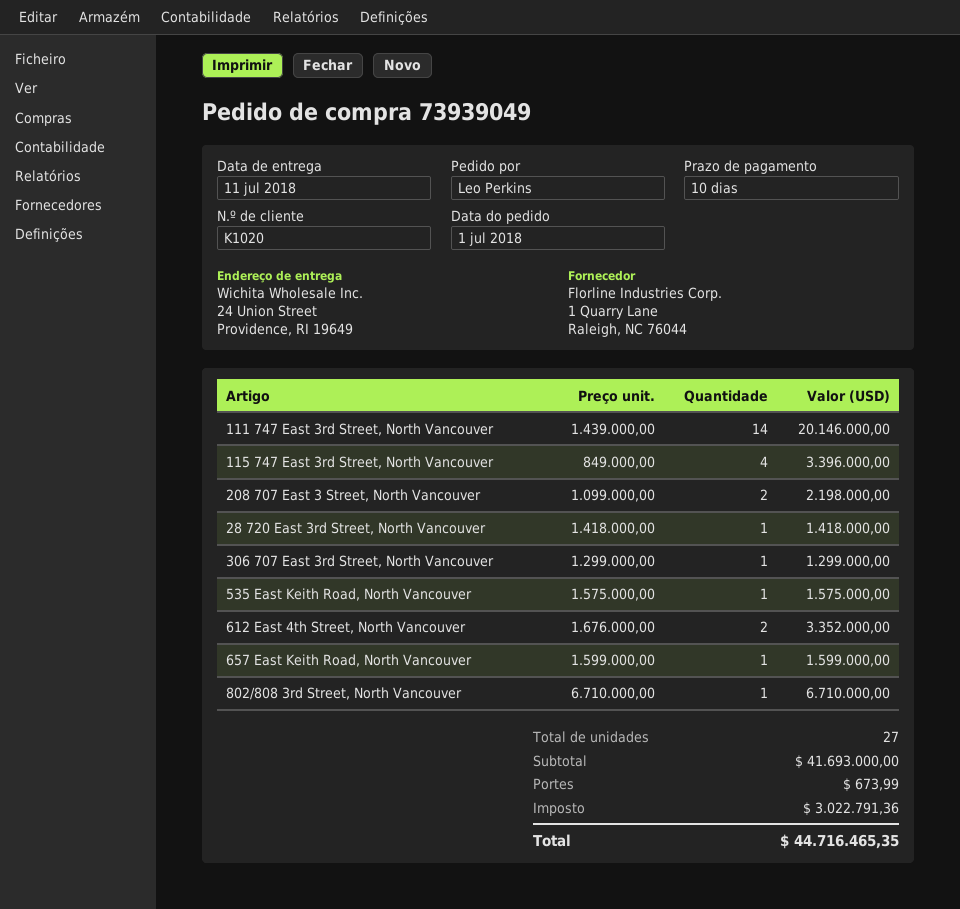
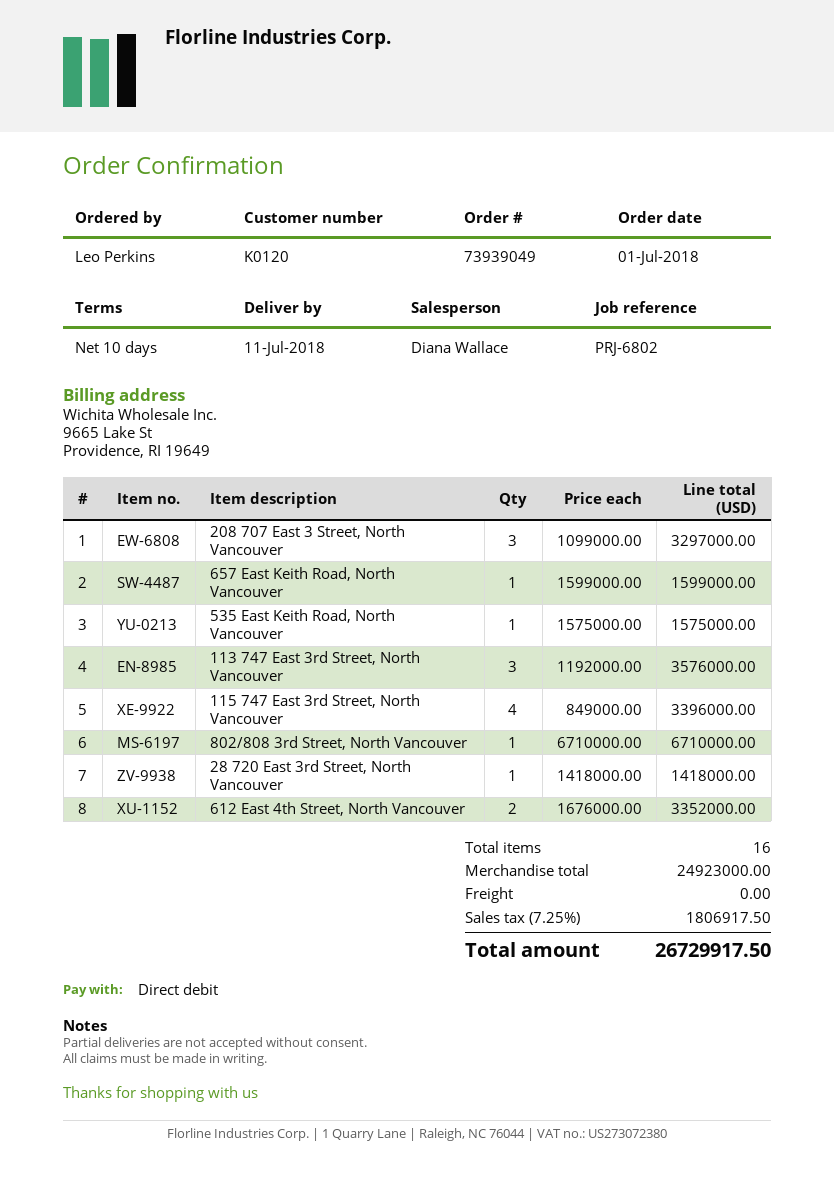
customer number: K1020 -> K0120
111 747 East 3rd Street, North Vancouver: 14 x 1439000.00 = 20146000.00 -> none
208 707 East 3 Street, North Vancouver: 2 x 1099000.00 = 2198000.00 -> 3 x 1099000.00 = 3297000.00
306 707 East 3rd Street, North Vancouver: 1 x 1299000.00 = 1299000.00 -> none
113 747 East 3rd Street, North Vancouver: none -> 3 x 1192000.00 = 3576000.00
total quantity: 27 -> 16
subtotal: 41693000.00 -> 24923000.00
shipping: 673.99 -> 0.00
tax: 3022791.36 -> 1806917.50
total: 44716465.35 -> 26729917.50

